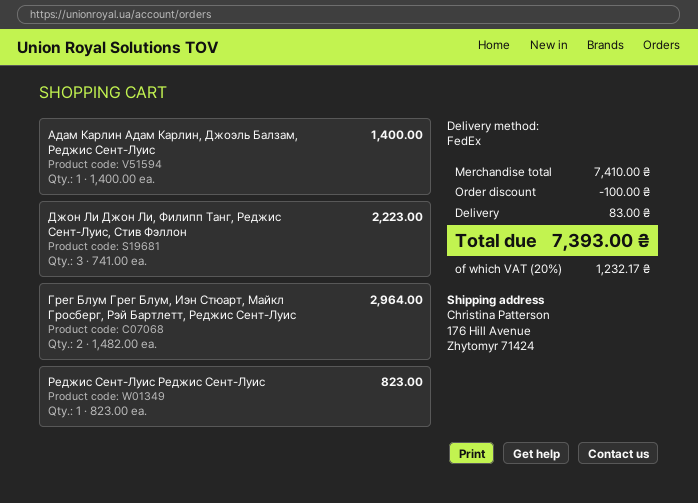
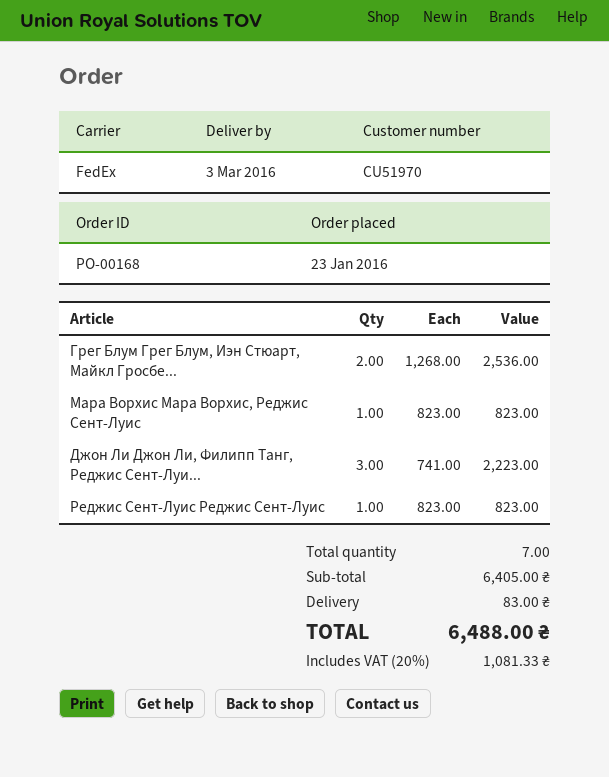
Адам Карлин Адам Карлин, Джоэль Балзам, Реджис Сент-Луис: 1 x 1400.00 = 1400.00 -> none
Грег Блум Грег Блум, Иэн Стюарт, Майкл Гросберг, Рэй Бартлетт, Реджис Сент-Луис: 2 x 1482.00 = 2964.00 -> 2 x 1268.00 = 2536.00
Мара Ворхис Мара Ворхис, Реджис Сент-Луис: none -> 1 x 823.00 = 823.00
subtotal: 7410.00 -> 6405.00
discount: 100.00 -> none
tax: 20% = 1232.17 -> 20% = 1081.33
total: 7393.00 -> 6488.00

